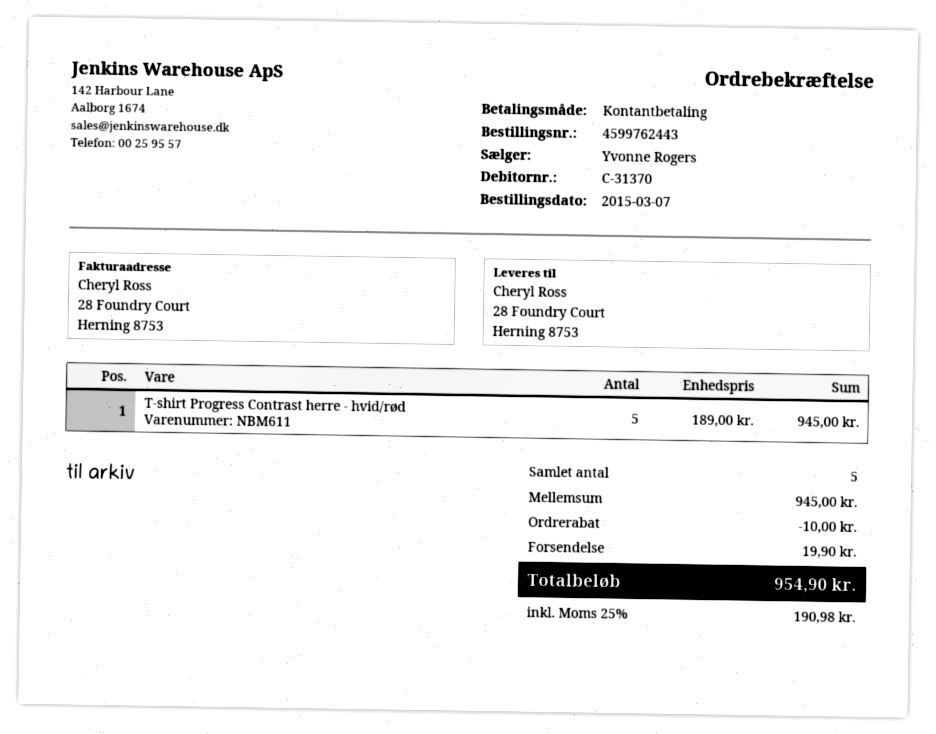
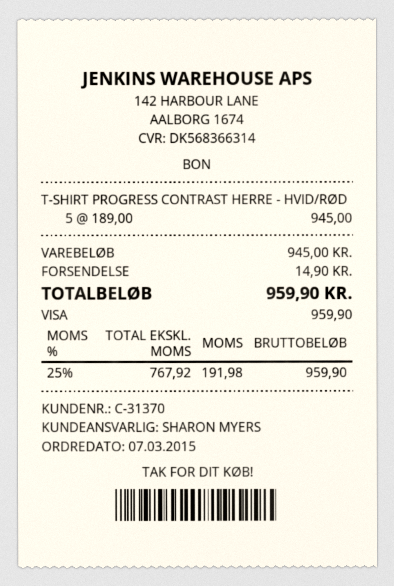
sales rep: Yvonne Rogers -> SHARON MYERS
payment method: cash -> Visa
discount: 10.00 -> none
shipping: 19.90 -> 14.90
tax: 25% = 190.98 -> 25% = 191.98
total: 954.90 -> 959.90

